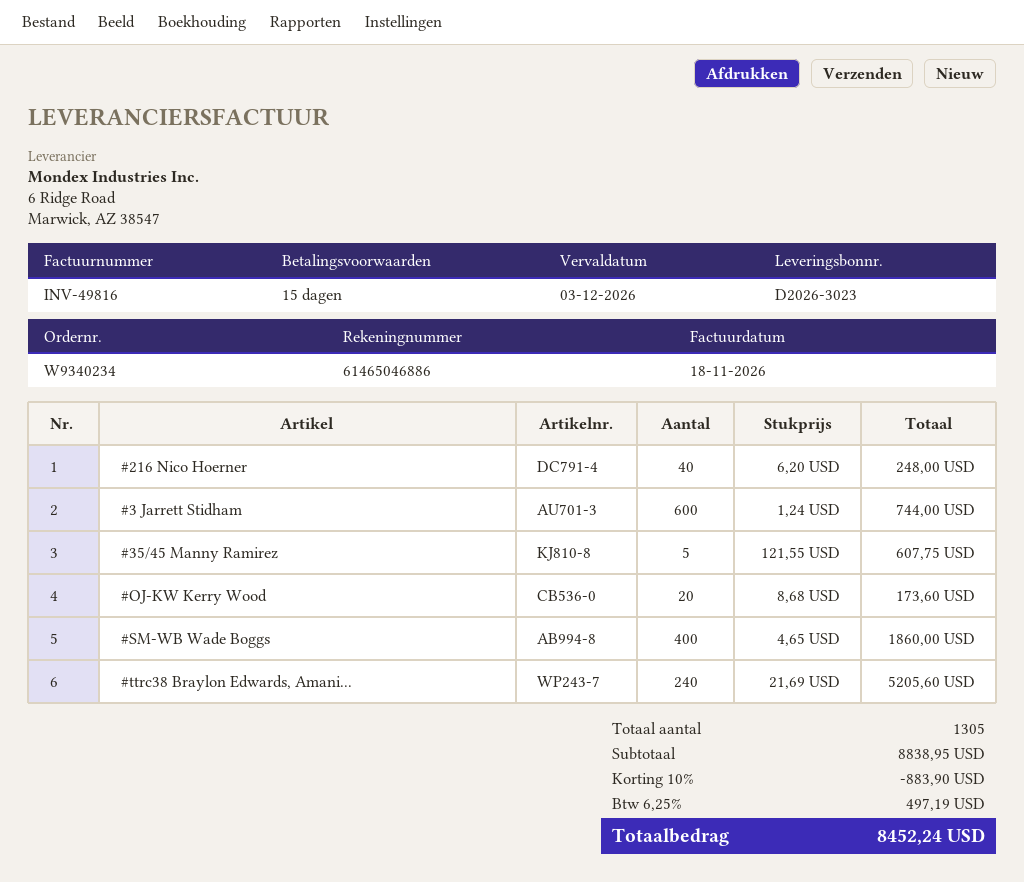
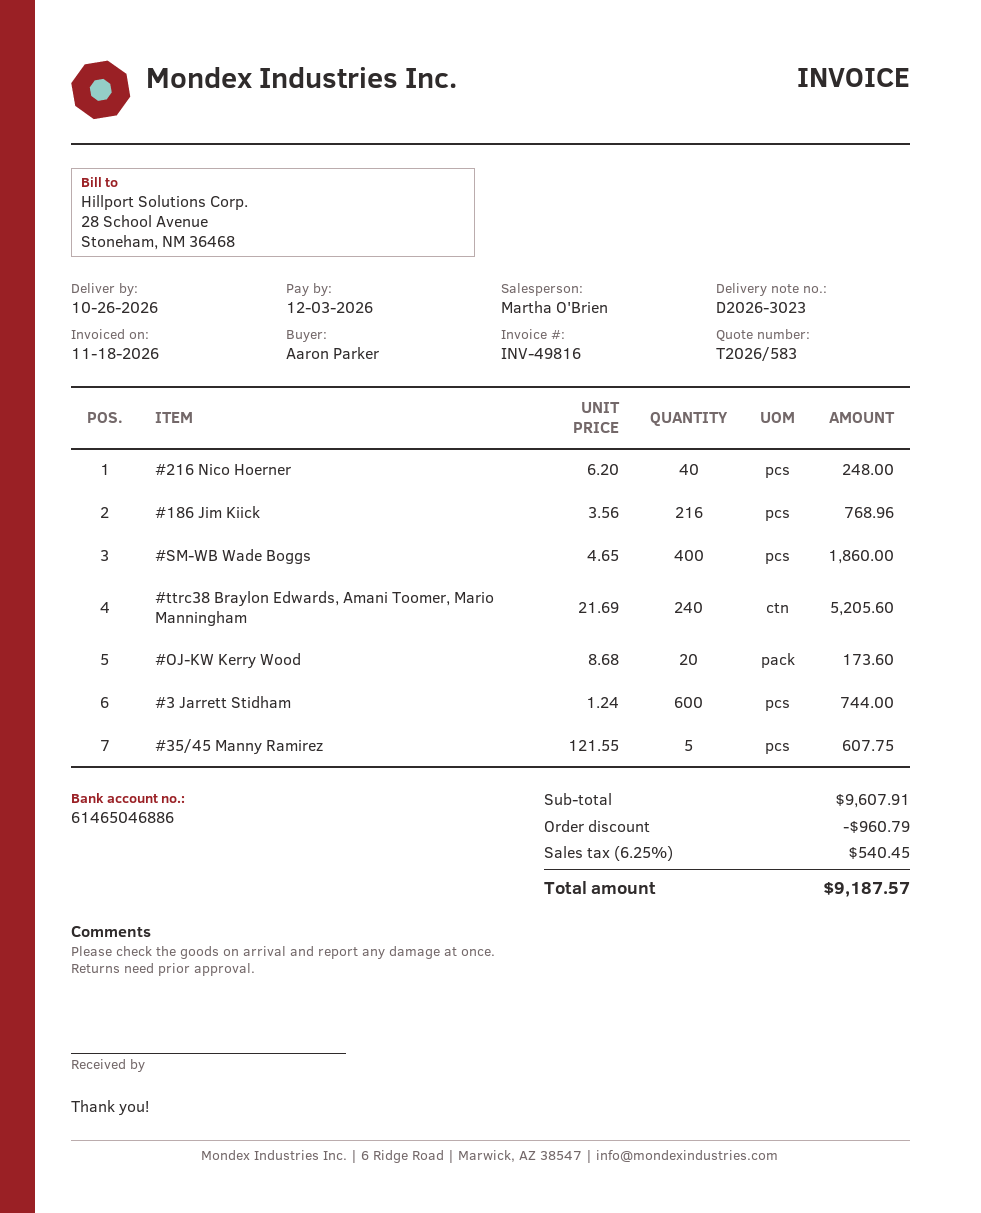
#186 Jim Kiick: none -> 216 x 3.56 = 768.96
subtotal: 8838.95 -> 9607.91
discount: 883.90 -> 960.79
tax: 6.25% = 497.19 -> 6.25% = 540.45
total: 8452.24 -> 9187.57

